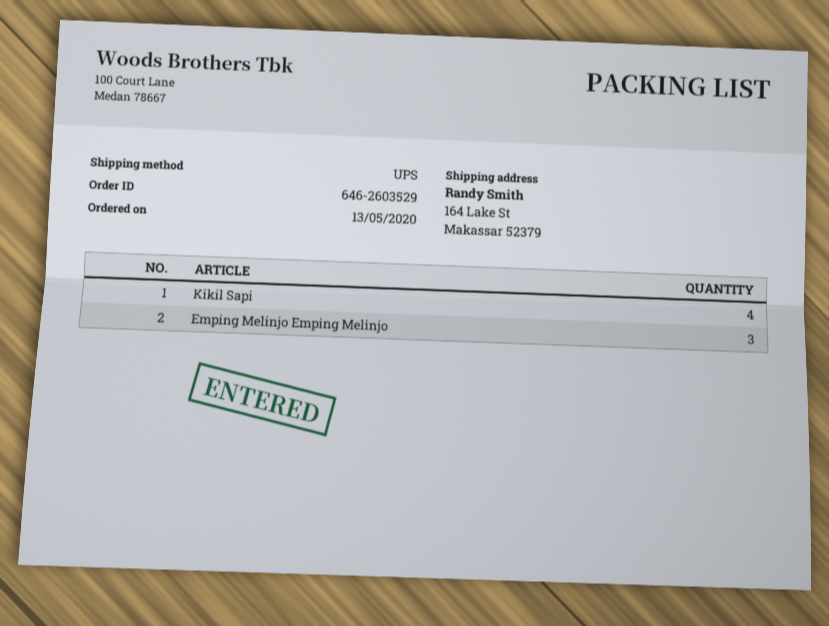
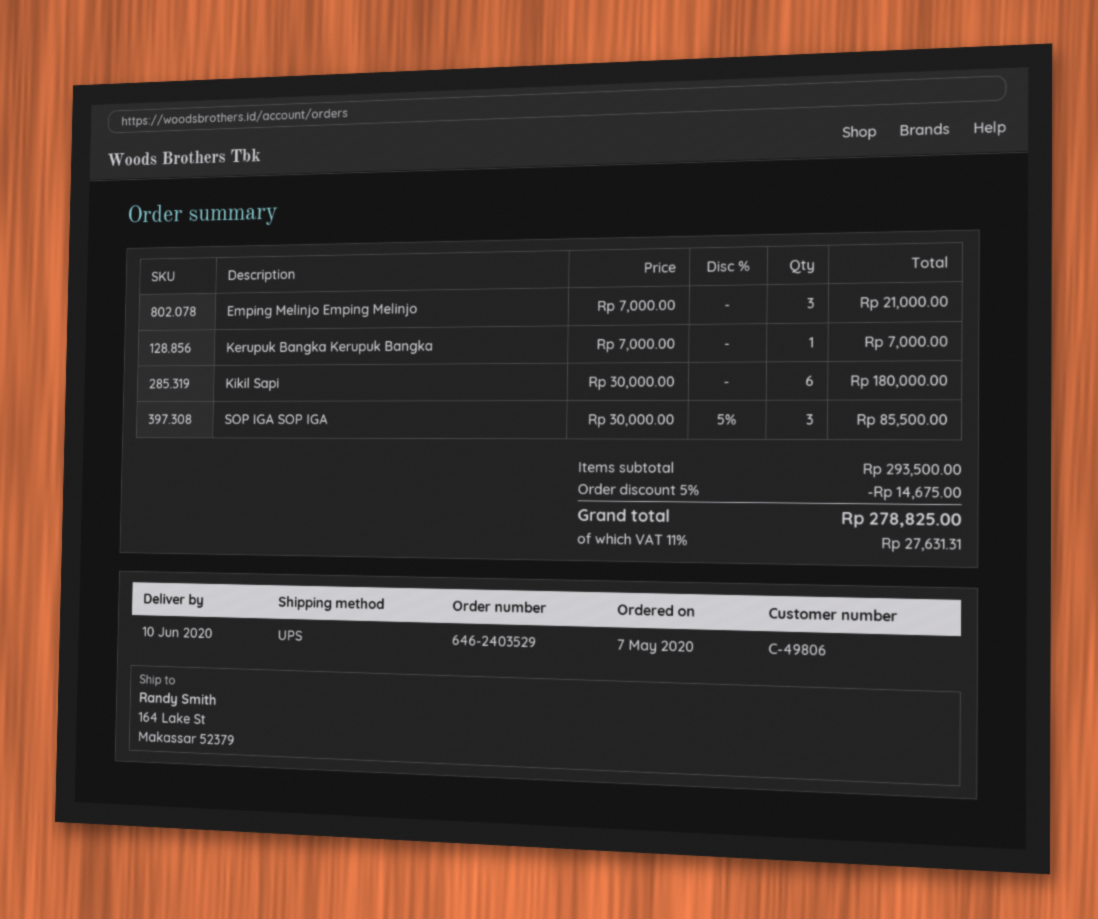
order number: 646-2603529 -> 646-2403529
order date: 2020-05-13 -> 2020-05-07
Kikil Sapi: 4 -> 6
Kerupuk Bangka Kerupuk Bangka: none -> 1
SOP IGA SOP IGA: none -> 3

